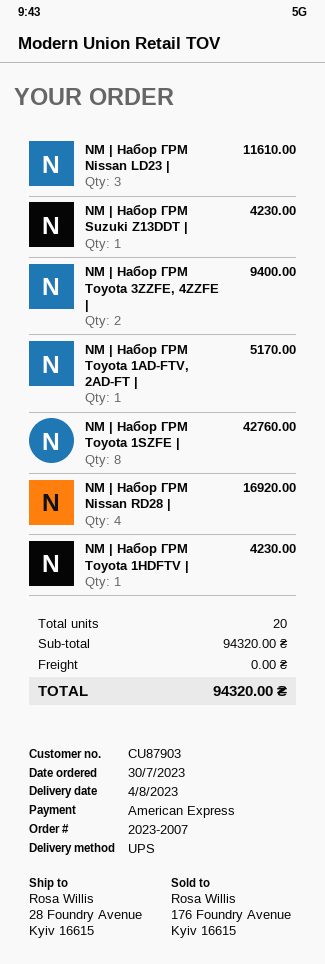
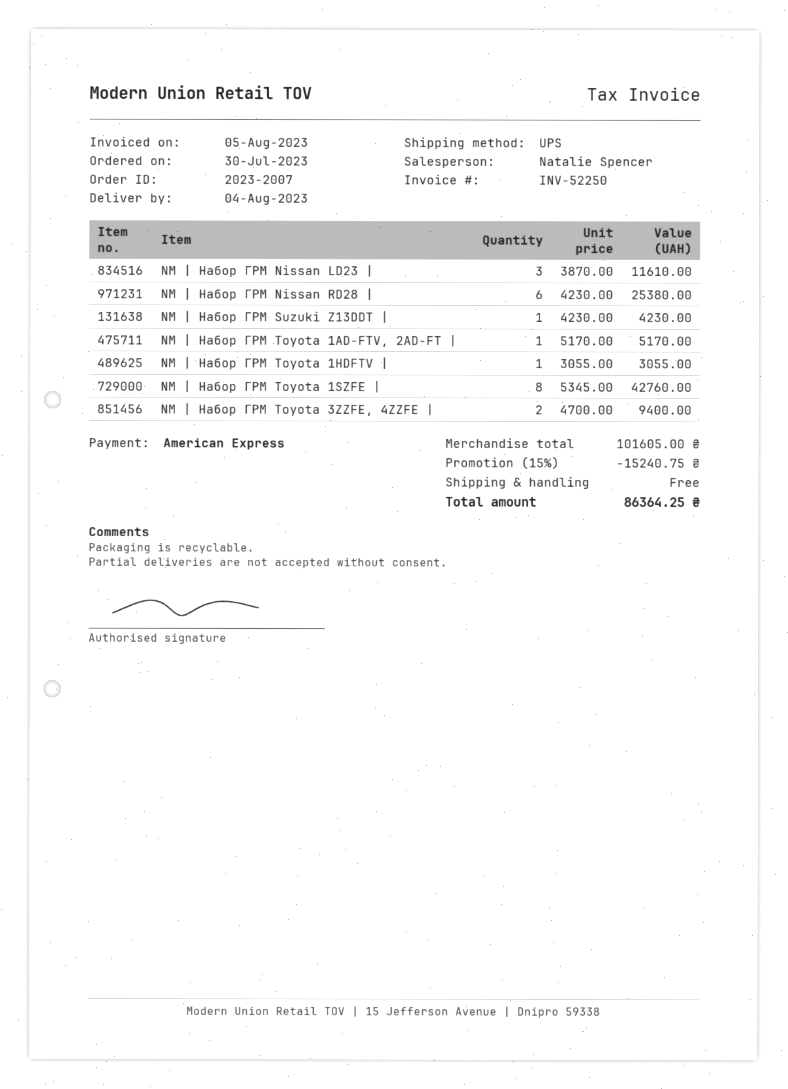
NM | Набор ГРМ Nissan RD28 |: 4 for 16920.00 -> 6 for 25380.00
NM | Набор ГРМ Toyota 1HDFTV |: 1 for 4230.00 -> 1 for 3055.00
subtotal: 94320.00 -> 101605.00
discount: none -> 15% = 15240.75
total: 94320.00 -> 86364.25

